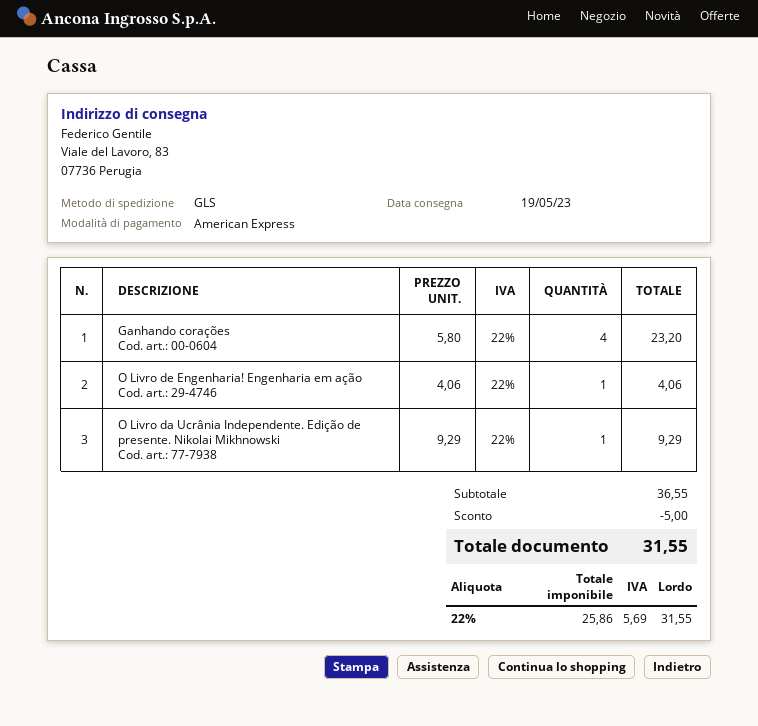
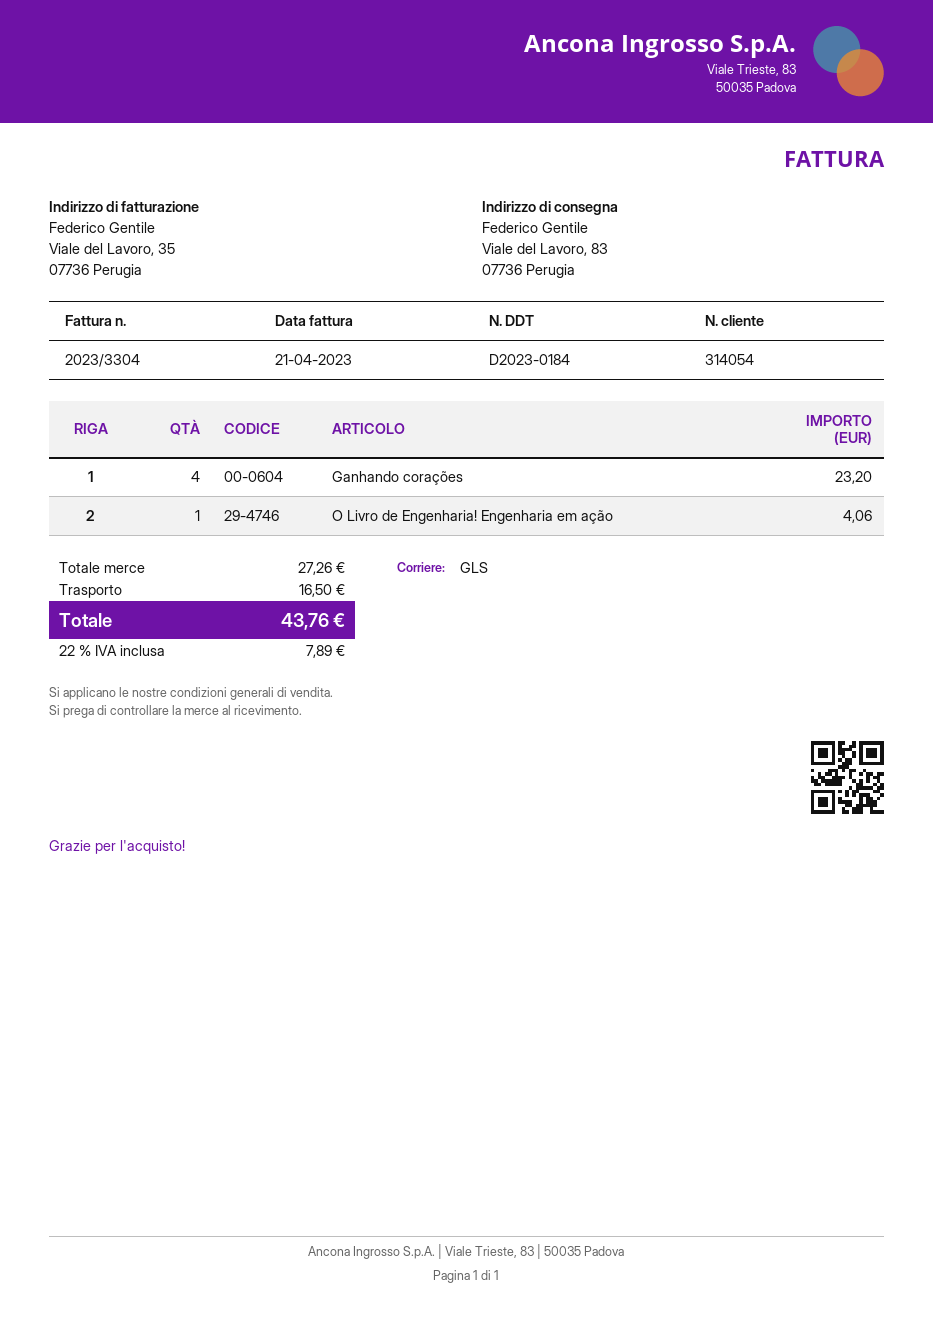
O Livro da Ucrânia Independente. Edição de presente. Nikolai Mikhnowski: 1 for 9.29 -> none
subtotal: 36.55 -> 27.26
discount: 5.00 -> none
shipping: none -> 16.50
tax: 22% = 5.69 -> 22% = 7.89
total: 31.55 -> 43.76

